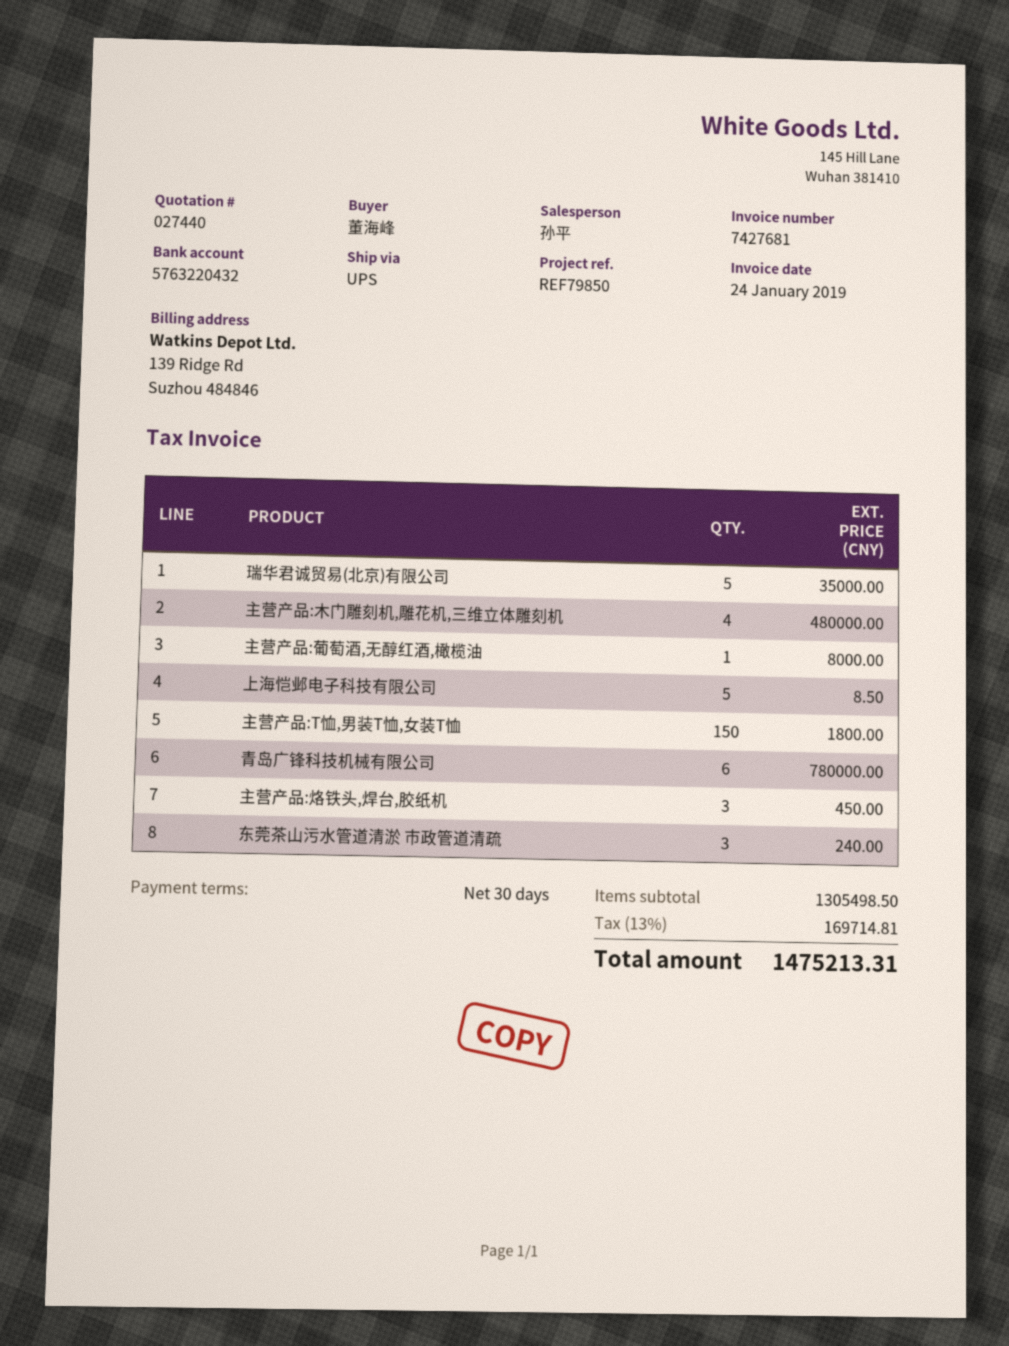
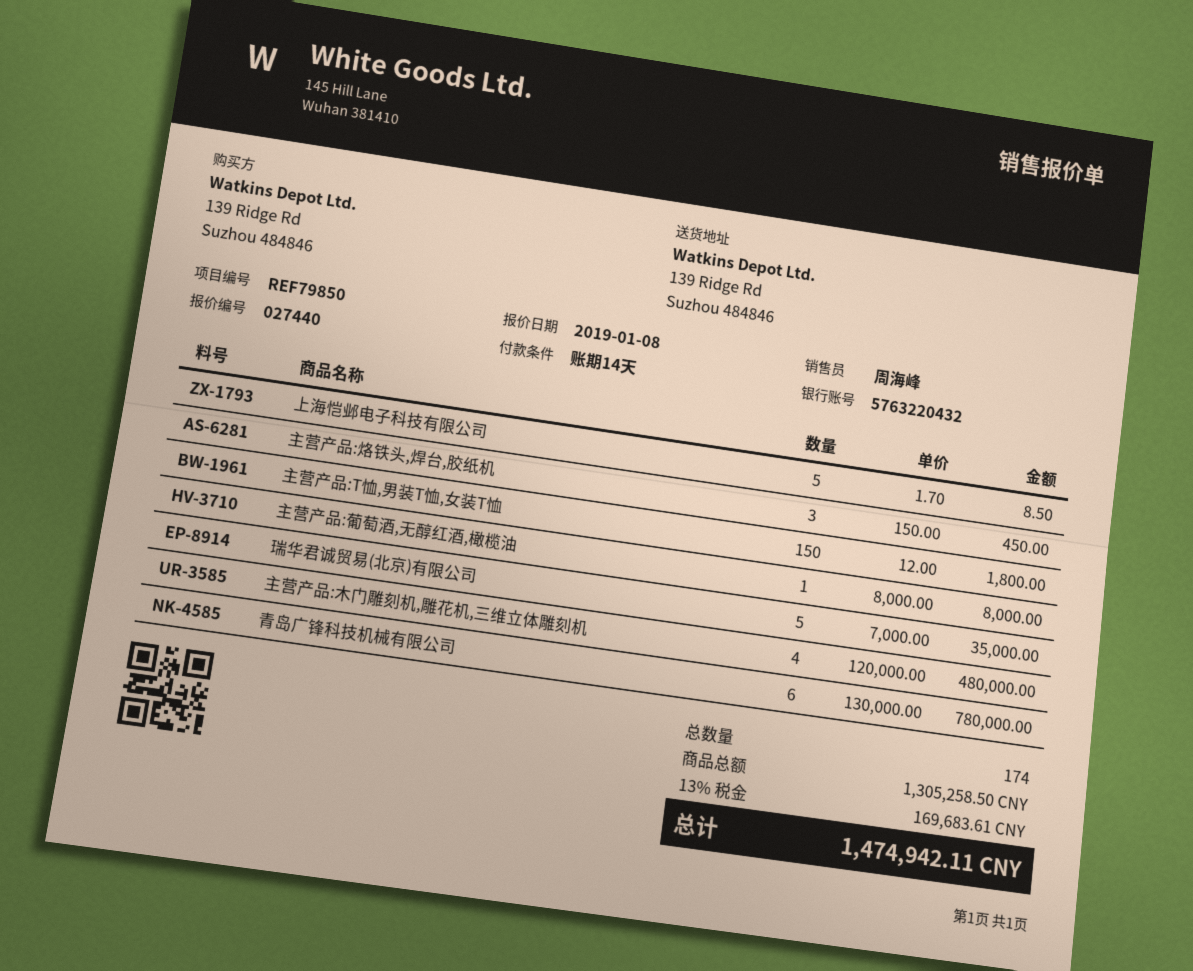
payment terms: 30 days -> 14 days
sales rep: 孙平 -> 周海峰
东莞茶山污水管道清淤 市政管道清疏: 3 for 240.00 -> none
subtotal: 1305498.50 -> 1305258.50
tax: 13% = 169714.81 -> 13% = 169683.61
total: 1475213.31 -> 1474942.11

